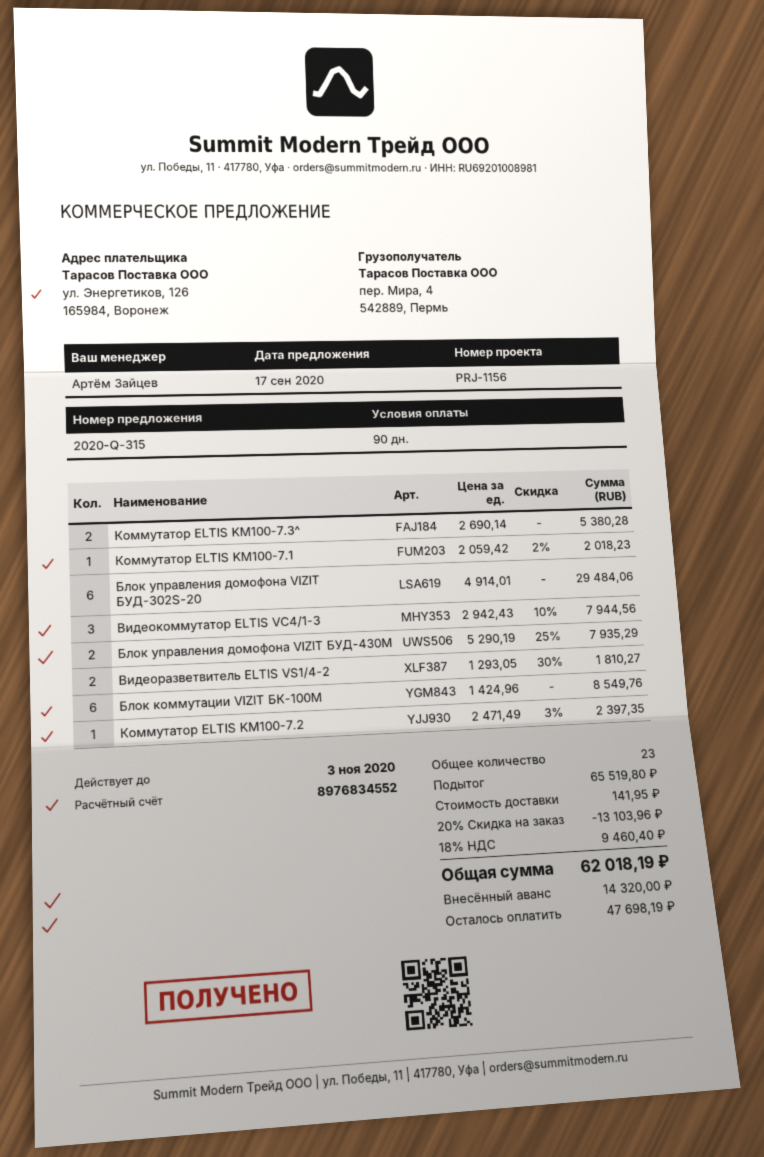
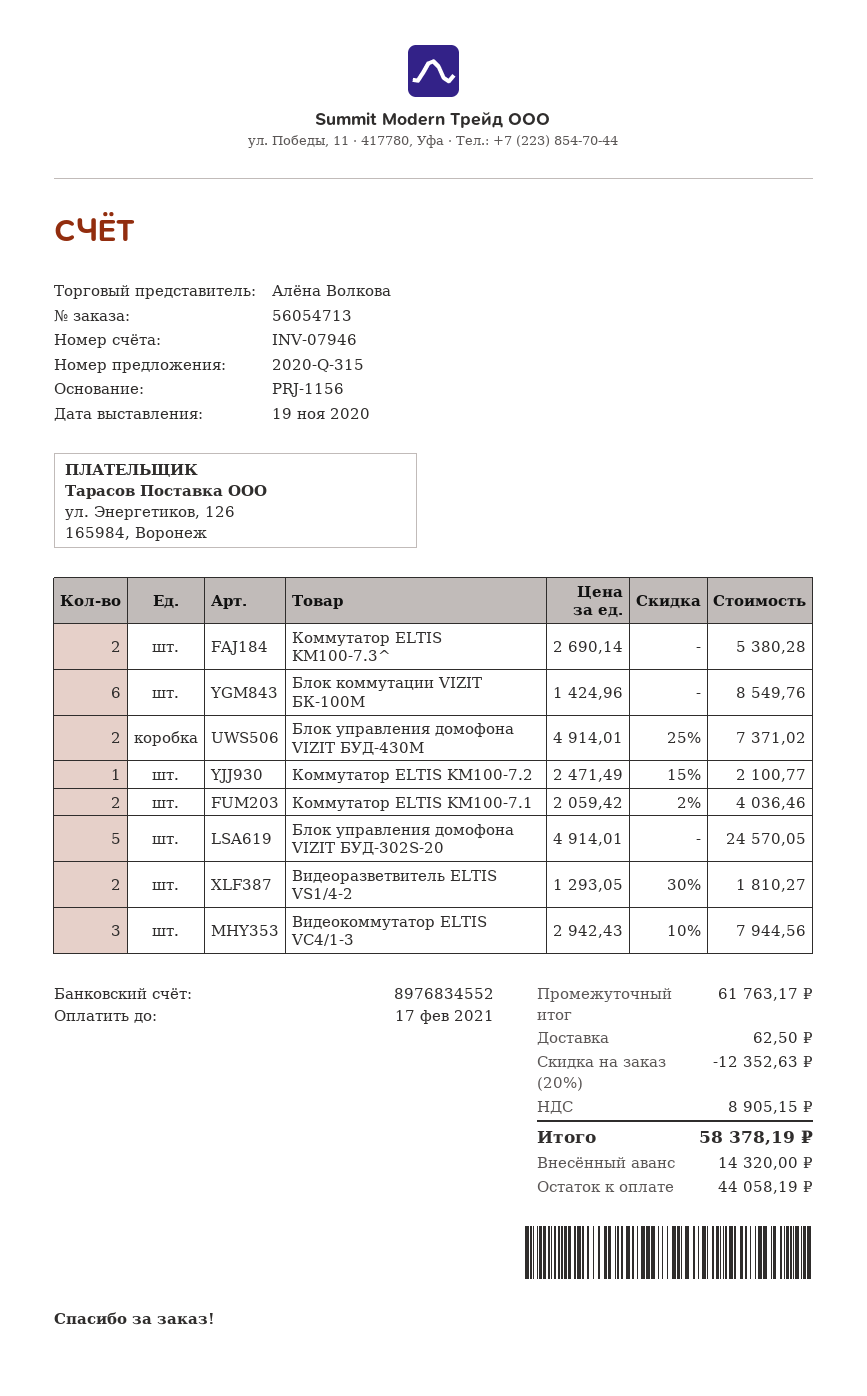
sales rep: Артём Зайцев -> Алёна Волкова
Коммутатор ELTIS KM100-7.1: 1 x 2059.42 - 2% = 2018.23 -> 2 x 2059.42 - 2% = 4036.46
Блок управления домофона VIZIT БУД-302S-20: 6 x 4914.01 = 29484.06 -> 5 x 4914.01 = 24570.05
Блок управления домофона VIZIT БУД-430М: 2 x 5290.19 - 25% = 7935.29 -> 2 x 4914.01 - 25% = 7371.02
Коммутатор ELTIS KM100-7.2: 1 x 2471.49 - 3% = 2397.35 -> 1 x 2471.49 - 15% = 2100.77
subtotal: 65519.80 -> 61763.17
discount: 20% = 13103.96 -> 20% = 12352.63
shipping: 141.95 -> 62.50
tax: 9460.40 -> 8905.15
total: 62018.19 -> 58378.19
balance: 47698.19 -> 44058.19

